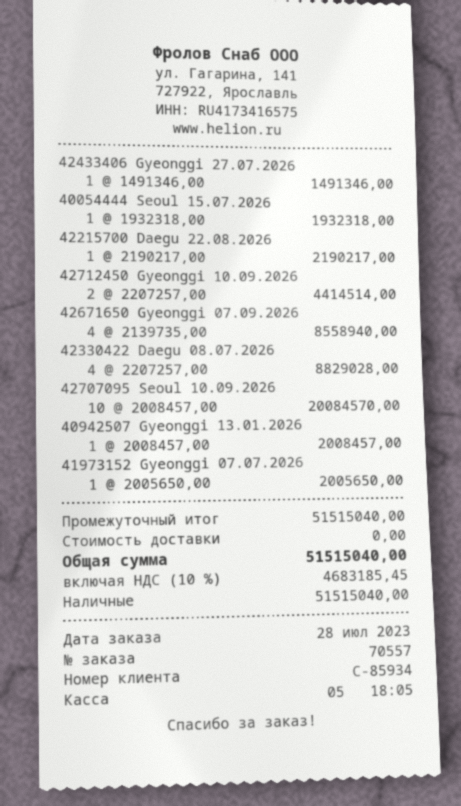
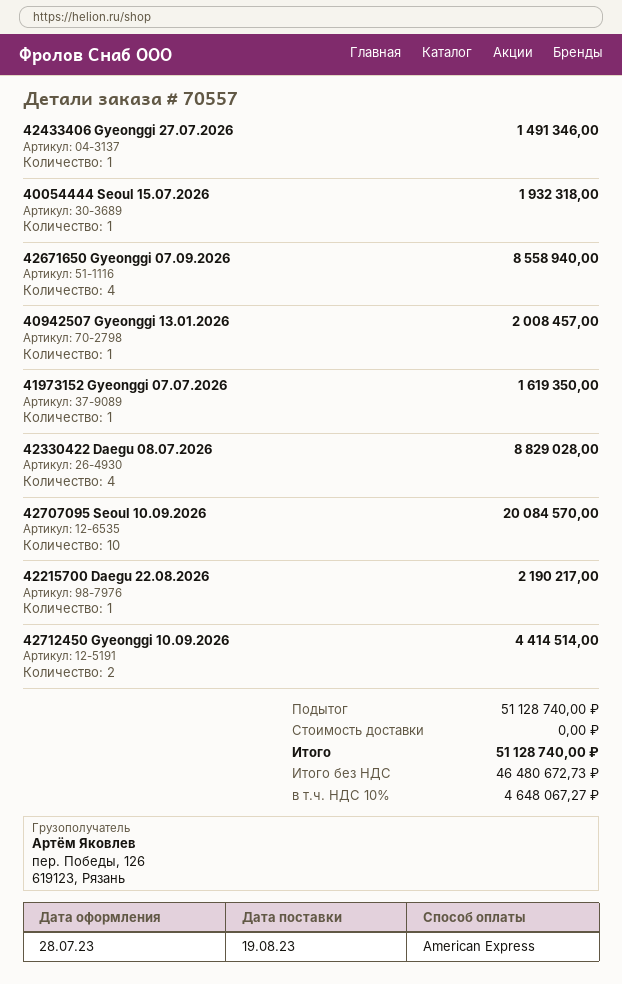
payment method: cash -> American Express
41973152 Gyeonggi 07.07.2026: 1 for 2005650.00 -> 1 for 1619350.00
subtotal: 51515040.00 -> 51128740.00
tax: 10% = 4683185.45 -> 10% = 4648067.27
total: 51515040.00 -> 51128740.00

